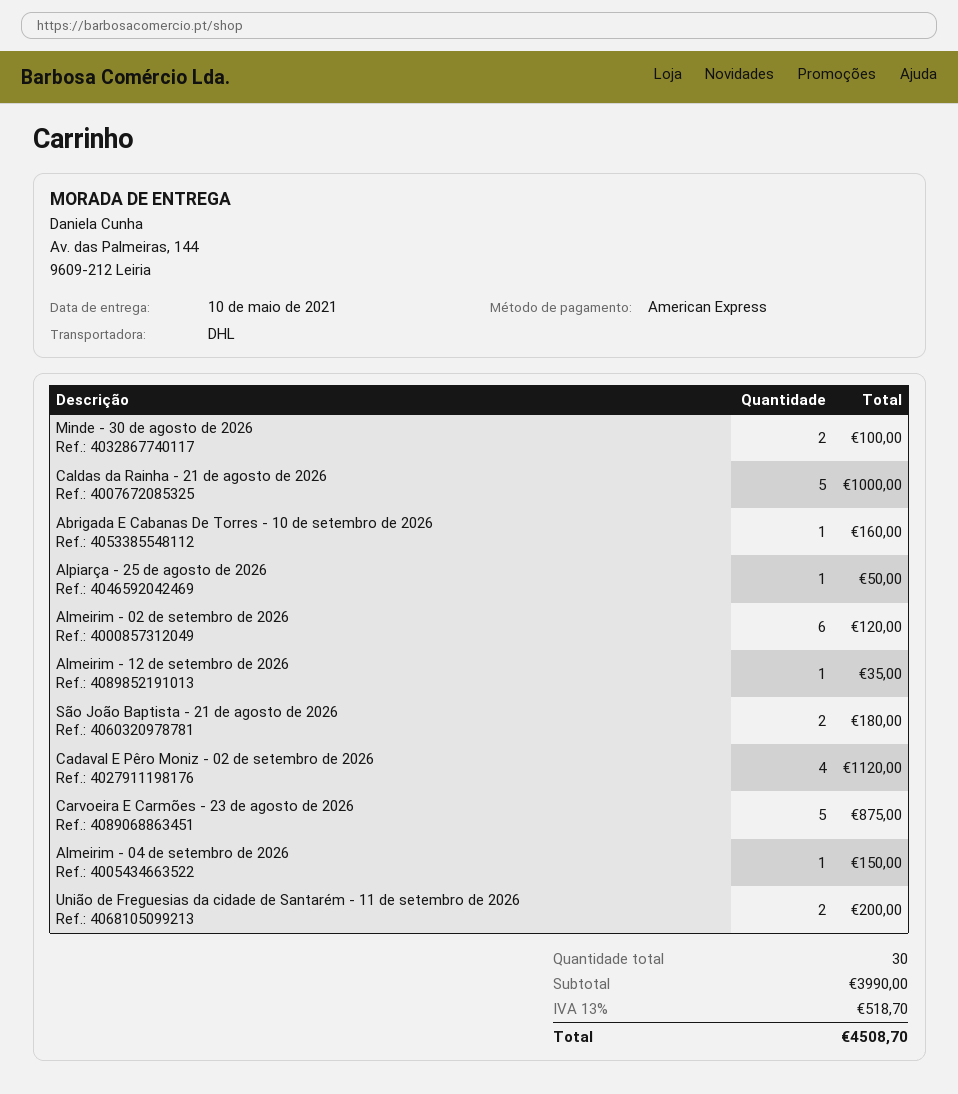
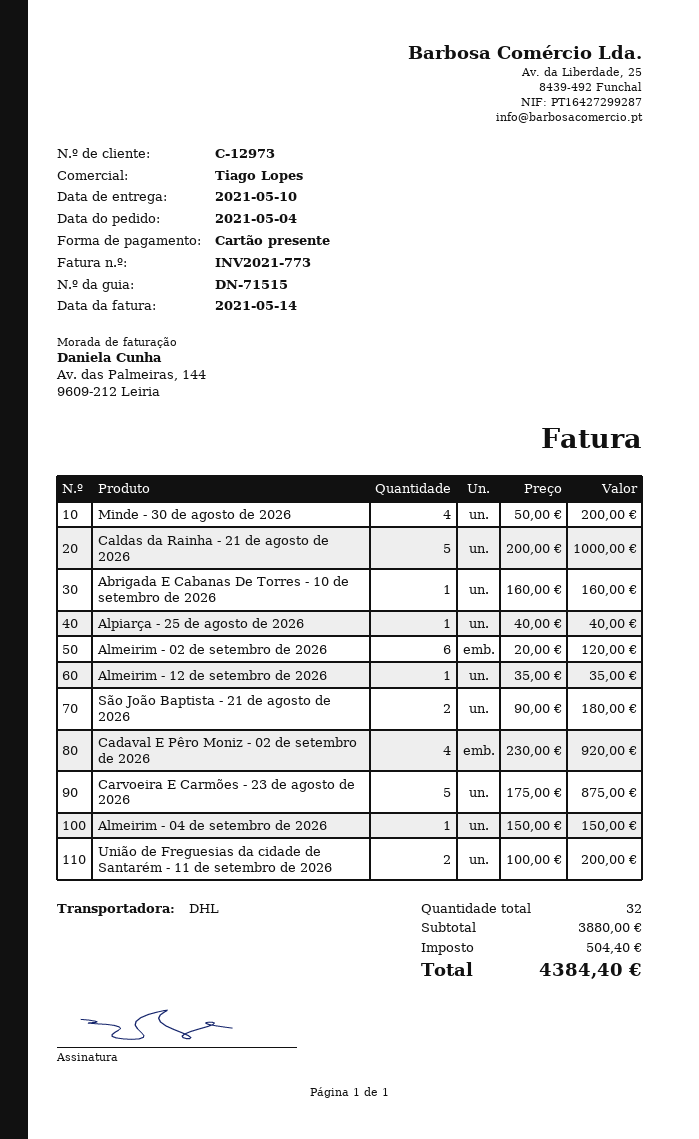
payment method: American Express -> gift card
Minde - 30 de agosto de 2026: 2 for 100.00 -> 4 for 200.00
Alpiarça - 25 de agosto de 2026: 1 for 50.00 -> 1 for 40.00
Cadaval E Pêro Moniz - 02 de setembro de 2026: 4 for 1120.00 -> 4 for 920.00
total quantity: 30 -> 32
subtotal: 3990.00 -> 3880.00
tax: 518.70 -> 504.40
total: 4508.70 -> 4384.40

